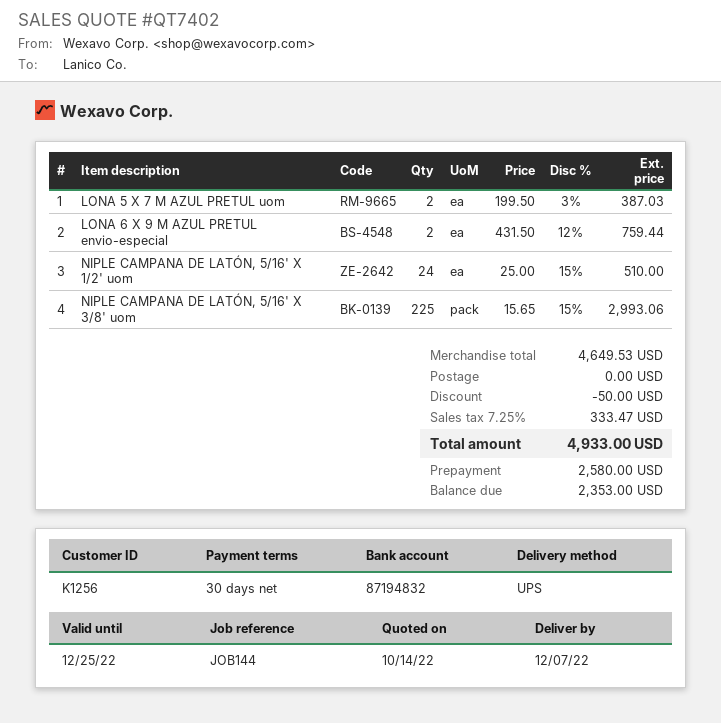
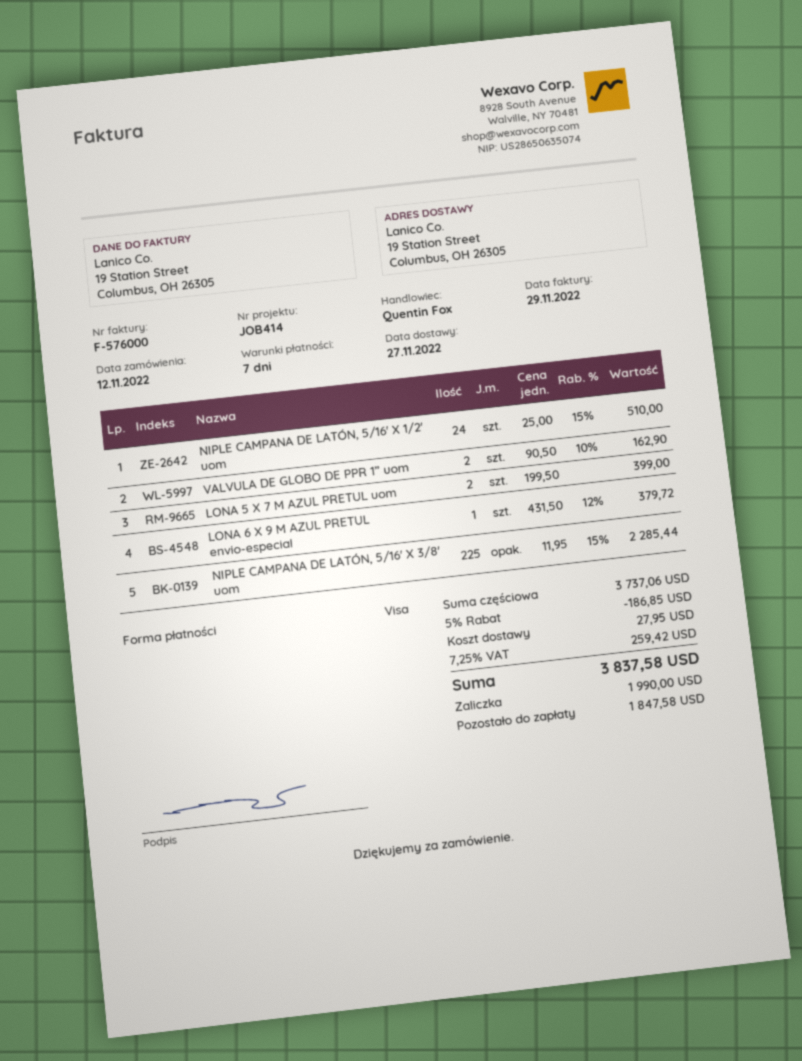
delivery date: 2022-12-07 -> 2022-11-27
payment terms: 30 days -> 7 days
reference: JOB144 -> JOB414
LONA 5 X 7 M AZUL PRETUL uom: 2 x 199.50 - 3% = 387.03 -> 2 x 199.50 = 399.00
LONA 6 X 9 M AZUL PRETUL envio-especial: 2 x 431.50 - 12% = 759.44 -> 1 x 431.50 - 12% = 379.72
NIPLE CAMPANA DE LATÓN, 5/16' X 3/8' uom: 225 x 15.65 - 15% = 2993.06 -> 225 x 11.95 - 15% = 2285.44
VALVULA DE GLOBO DE PPR 1” uom: none -> 2 x 90.50 - 10% = 162.90
subtotal: 4649.53 -> 3737.06
discount: 50.00 -> 186.85
shipping: 0.00 -> 27.95
tax: 7.25% = 333.47 -> 7.25% = 259.42
total: 4933.00 -> 3837.58
deposit: 2580.00 -> 1990.00
balance: 2353.00 -> 1847.58

